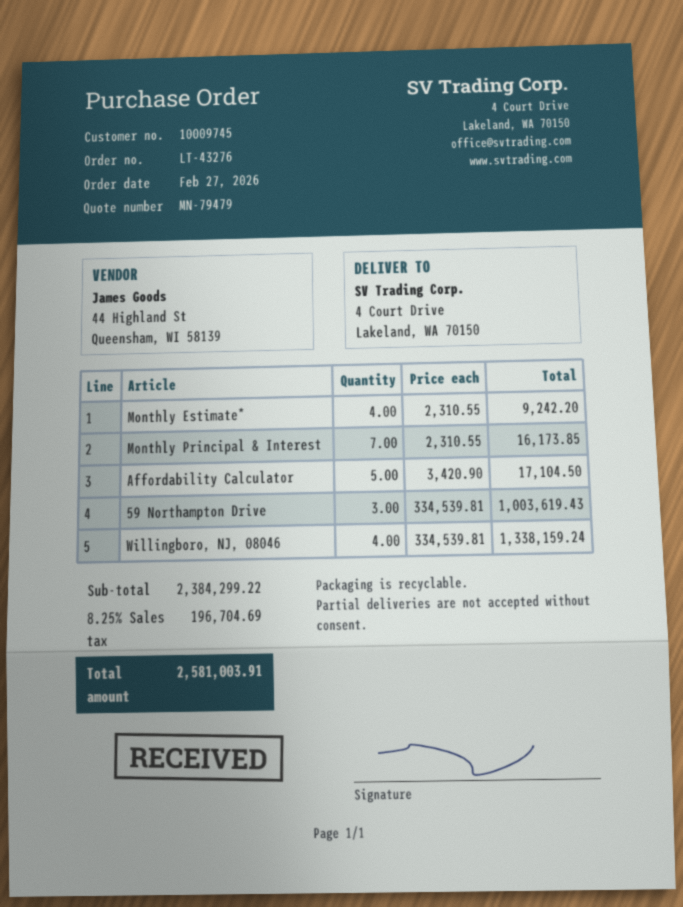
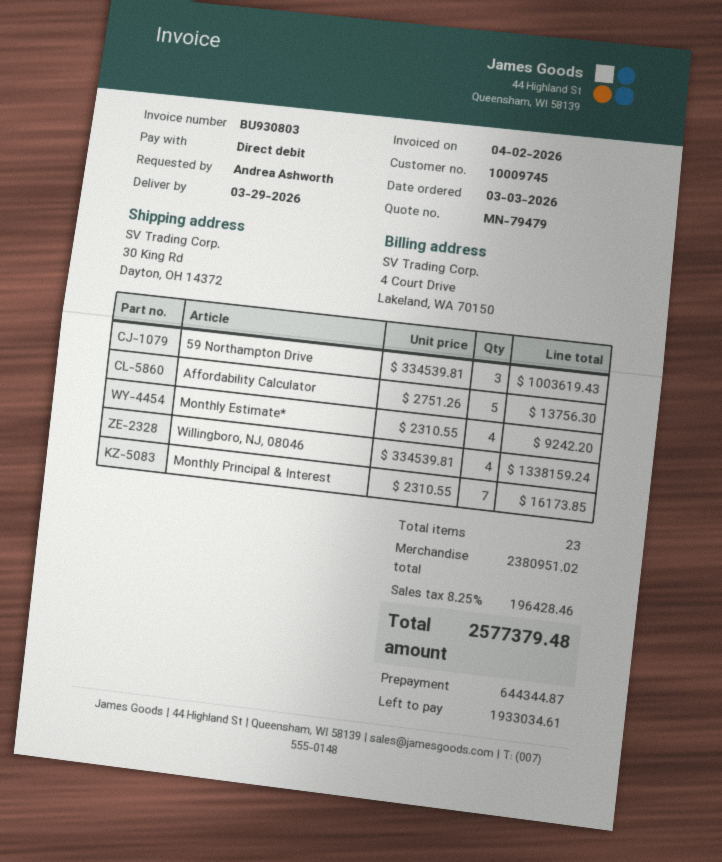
order date: 2026-02-27 -> 2026-03-03
ship to: 4 Court Drive, Lakeland, WA 70150 -> 30 King Rd, Dayton, OH 14372
Affordability Calculator: 5 x 3420.90 = 17104.50 -> 5 x 2751.26 = 13756.30
subtotal: 2384299.22 -> 2380951.02
tax: 8.25% = 196704.69 -> 8.25% = 196428.46
total: 2581003.91 -> 2577379.48

